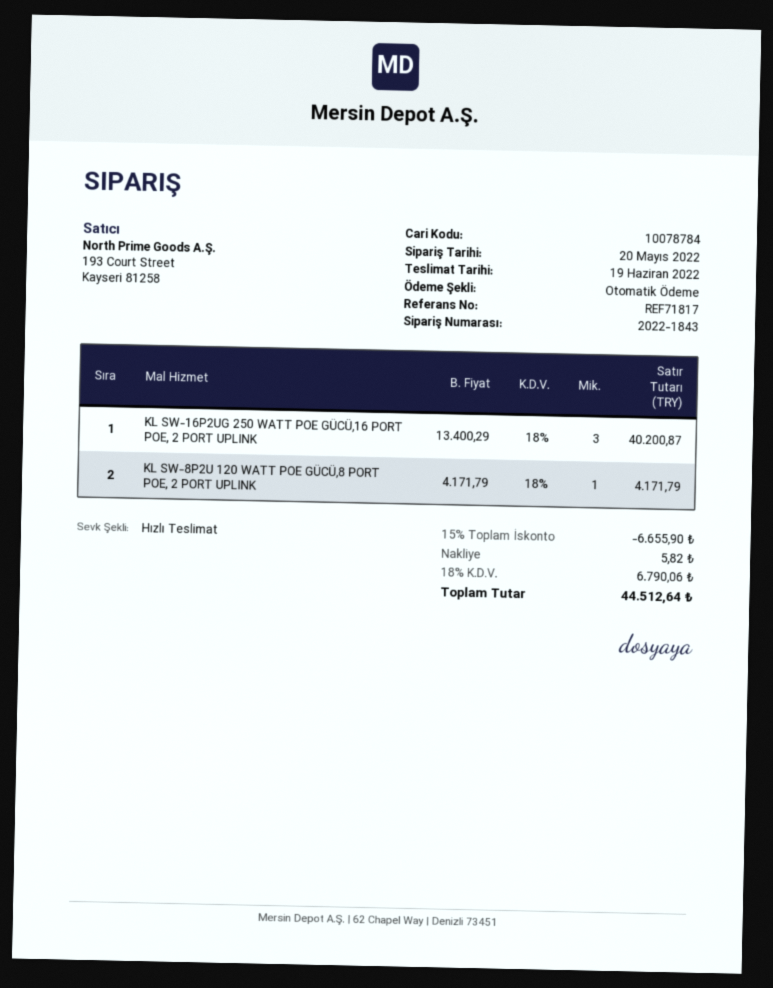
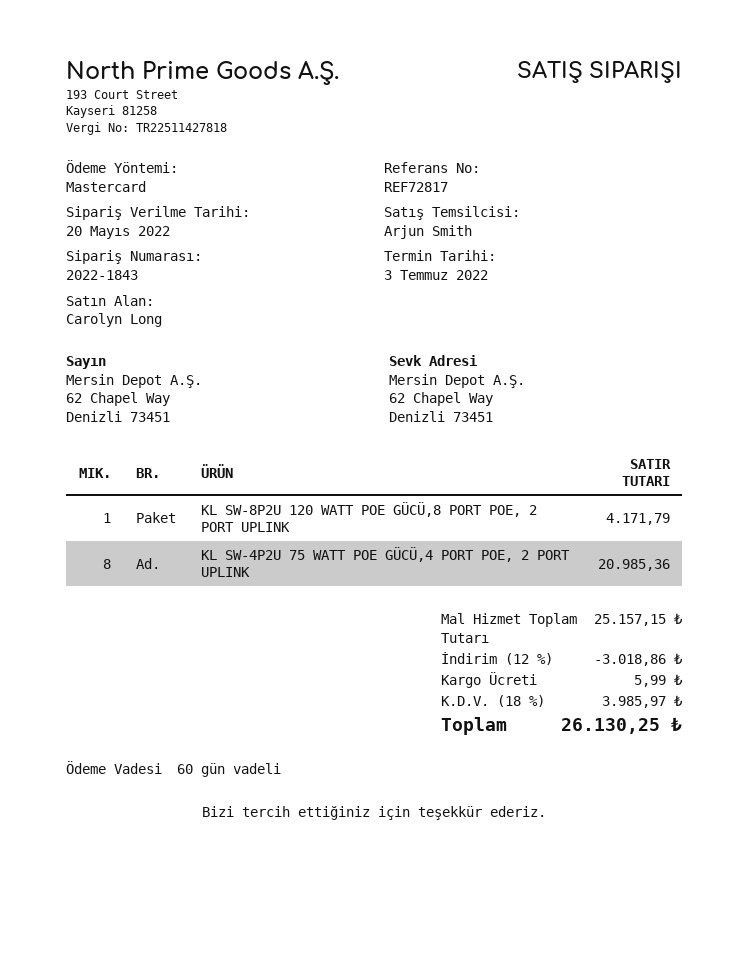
delivery date: 2022-06-19 -> 2022-07-03
reference: REF71817 -> REF72817
payment method: direct debit -> Mastercard
KL SW-16P2UG 250 WATT POE GÜCÜ,16 PORT POE, 2 PORT UPLINK: 3 for 40200.87 -> none
KL SW-4P2U 75 WATT POE GÜCÜ,4 PORT POE, 2 PORT UPLINK: none -> 8 for 20985.36
discount: 15% = 6655.90 -> 12% = 3018.86
shipping: 5.82 -> 5.99
tax: 18% = 6790.06 -> 18% = 3985.97
total: 44512.64 -> 26130.25

